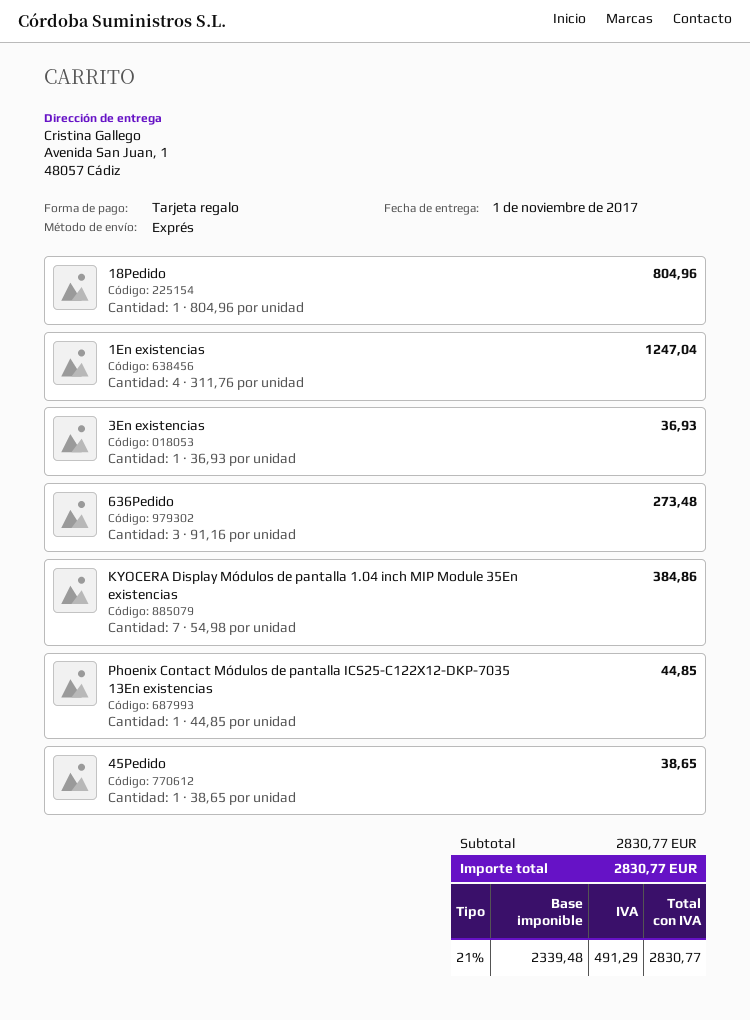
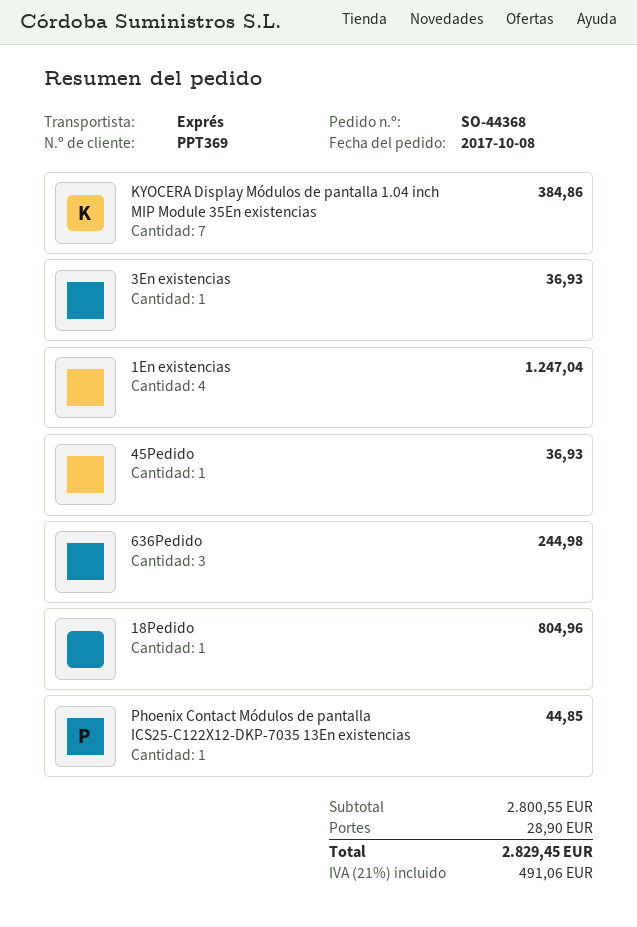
636Pedido: 3 for 273.48 -> 3 for 244.98
45Pedido: 1 for 38.65 -> 1 for 36.93
subtotal: 2830.77 -> 2800.55
shipping: none -> 28.90
tax: 21% = 491.29 -> 21% = 491.06
total: 2830.77 -> 2829.45

